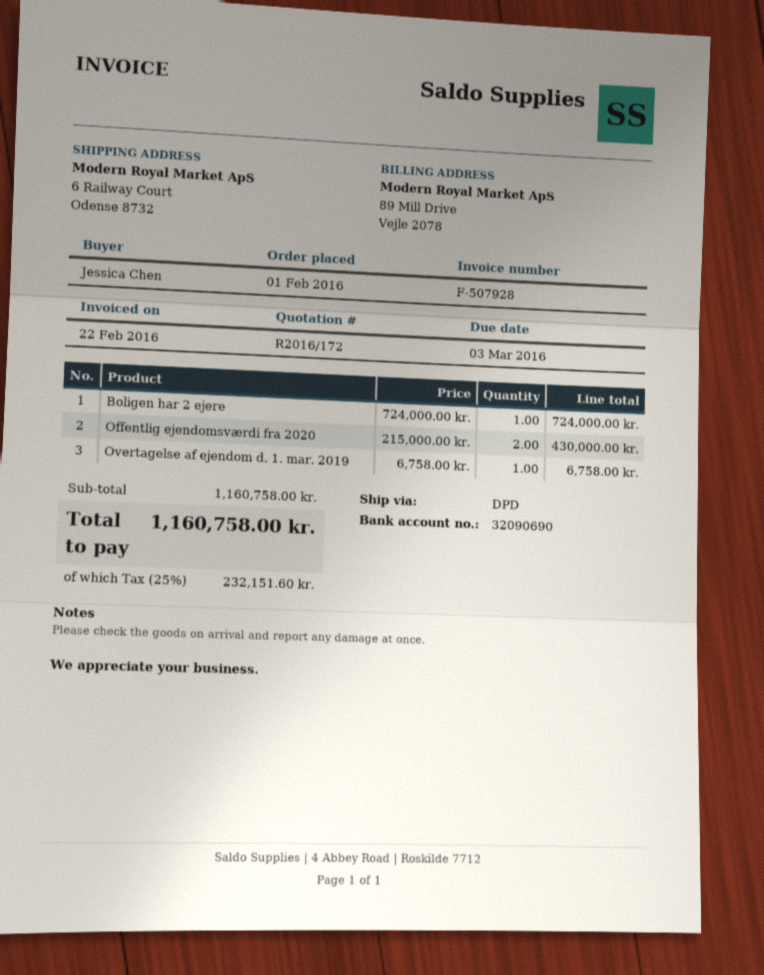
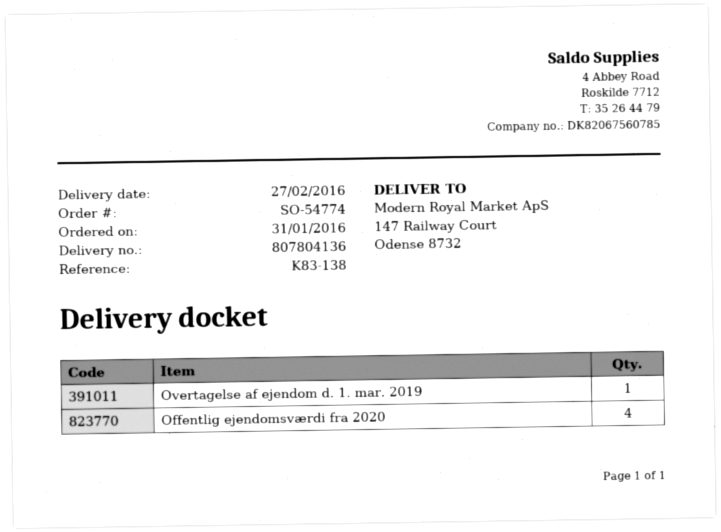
order date: 2016-02-01 -> 2016-01-31
ship to: 6 Railway Court, Odense 8732 -> 147 Railway Court, Odense 8732
Boligen har 2 ejere: 1 -> none
Offentlig ejendomsværdi fra 2020: 2 -> 4

